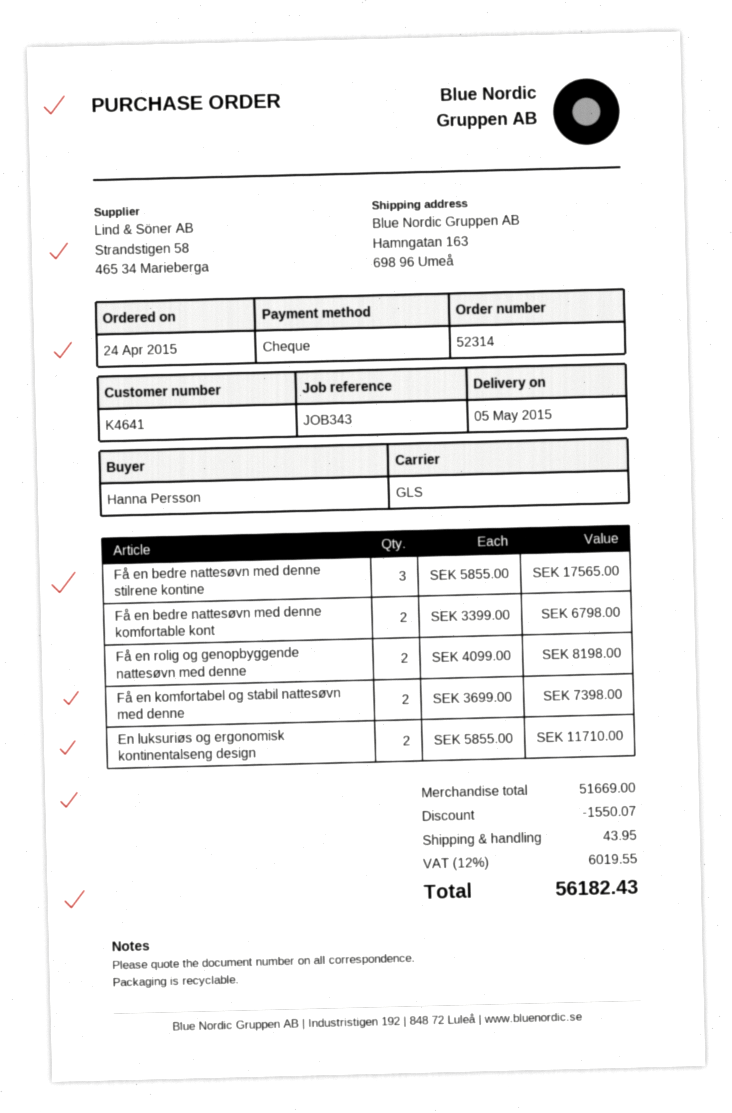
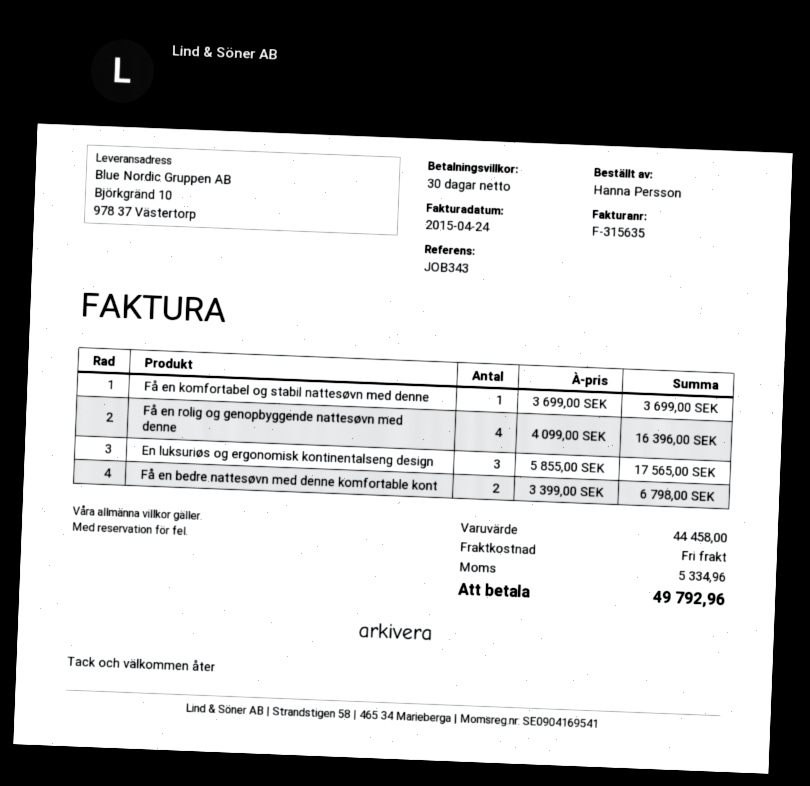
ship to: Hamngatan 163, 698 96 Umeå -> Björkgränd 10, 978 37 Västertorp
Få en bedre nattesøvn med denne stilrene kontine: 3 x 5855.00 = 17565.00 -> none
Få en rolig og genopbyggende nattesøvn med denne: 2 x 4099.00 = 8198.00 -> 4 x 4099.00 = 16396.00
Få en komfortabel og stabil nattesøvn med denne: 2 x 3699.00 = 7398.00 -> 1 x 3699.00 = 3699.00
En luksuriøs og ergonomisk kontinentalseng design: 2 x 5855.00 = 11710.00 -> 3 x 5855.00 = 17565.00
subtotal: 51669.00 -> 44458.00
discount: 1550.07 -> none
shipping: 43.95 -> 0.00
tax: 6019.55 -> 5334.96
total: 56182.43 -> 49792.96

